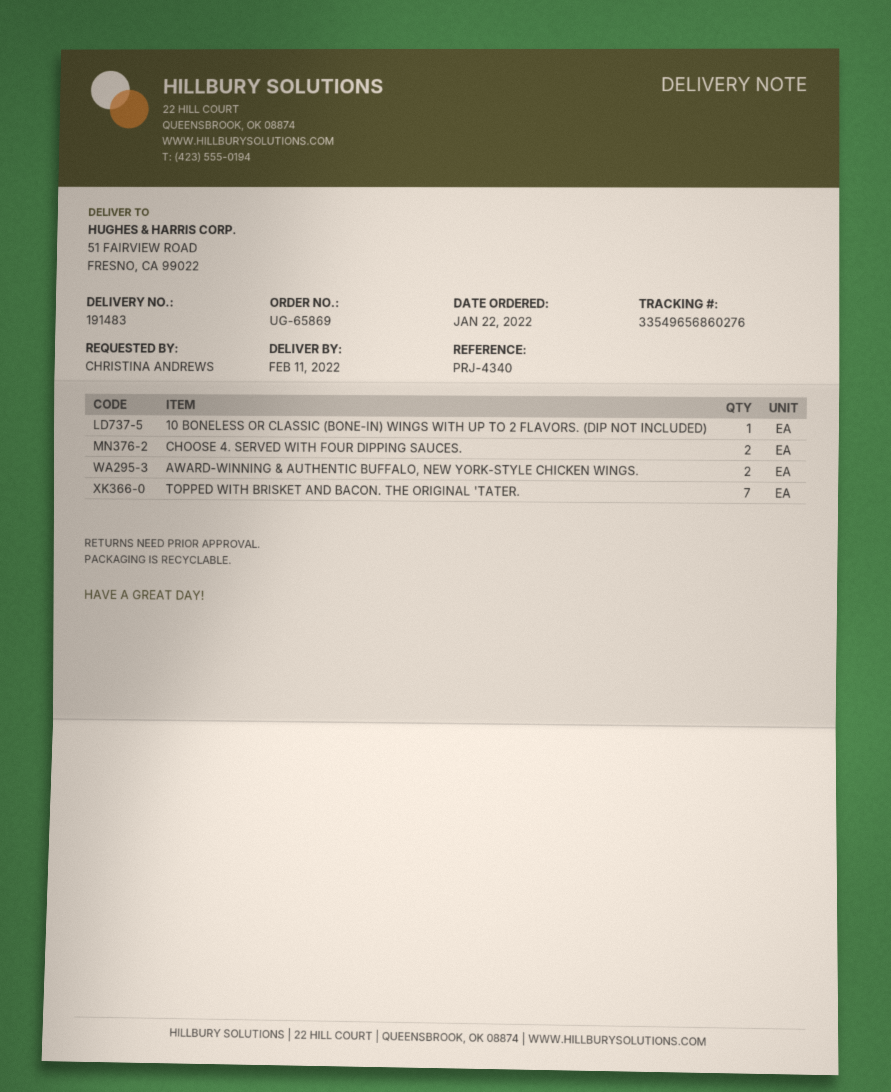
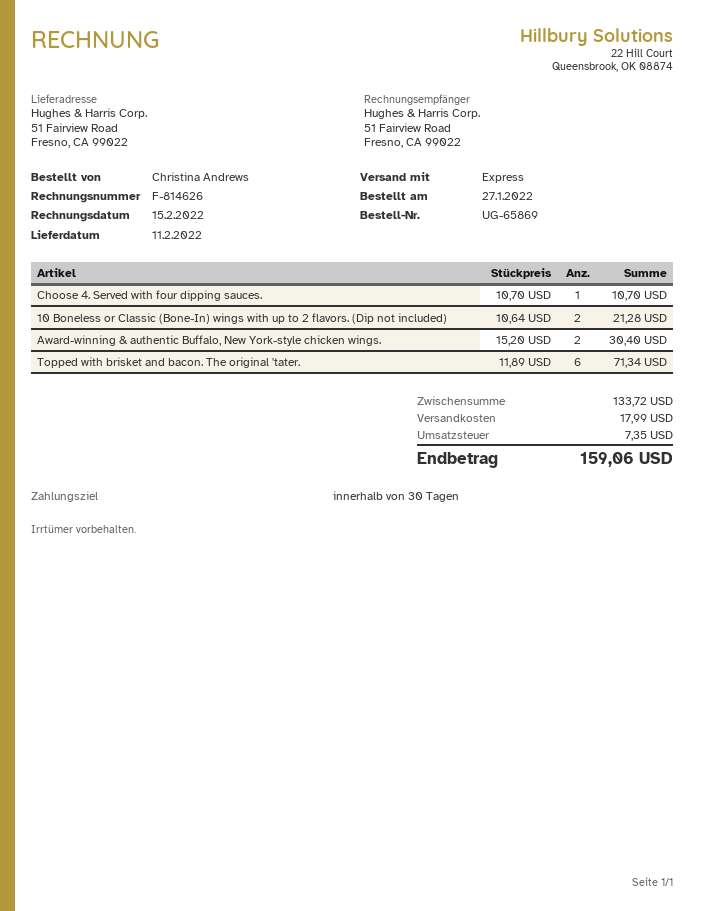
order date: 2022-01-22 -> 2022-01-27
10 BONELESS OR CLASSIC (BONE-IN) WINGS WITH UP TO 2 FLAVORS. (DIP NOT INCLUDED): 1 -> 2
CHOOSE 4. SERVED WITH FOUR DIPPING SAUCES.: 2 -> 1
TOPPED WITH BRISKET AND BACON. THE ORIGINAL 'TATER.: 7 -> 6

